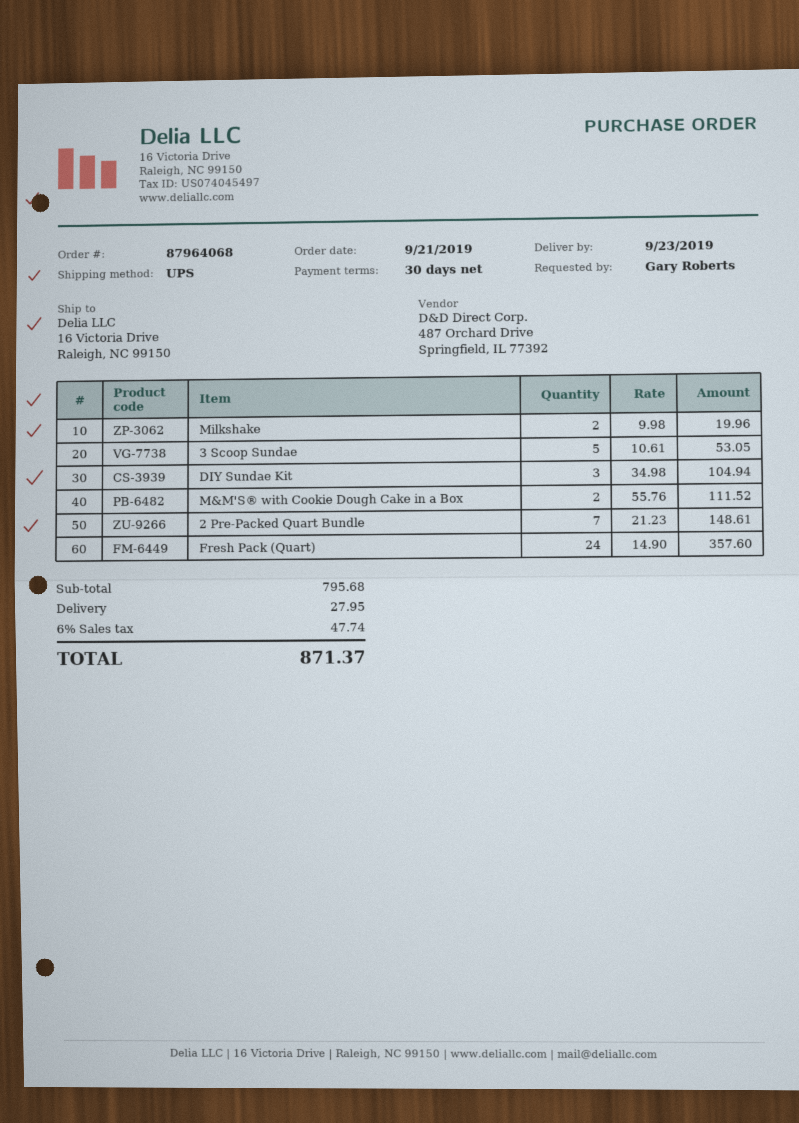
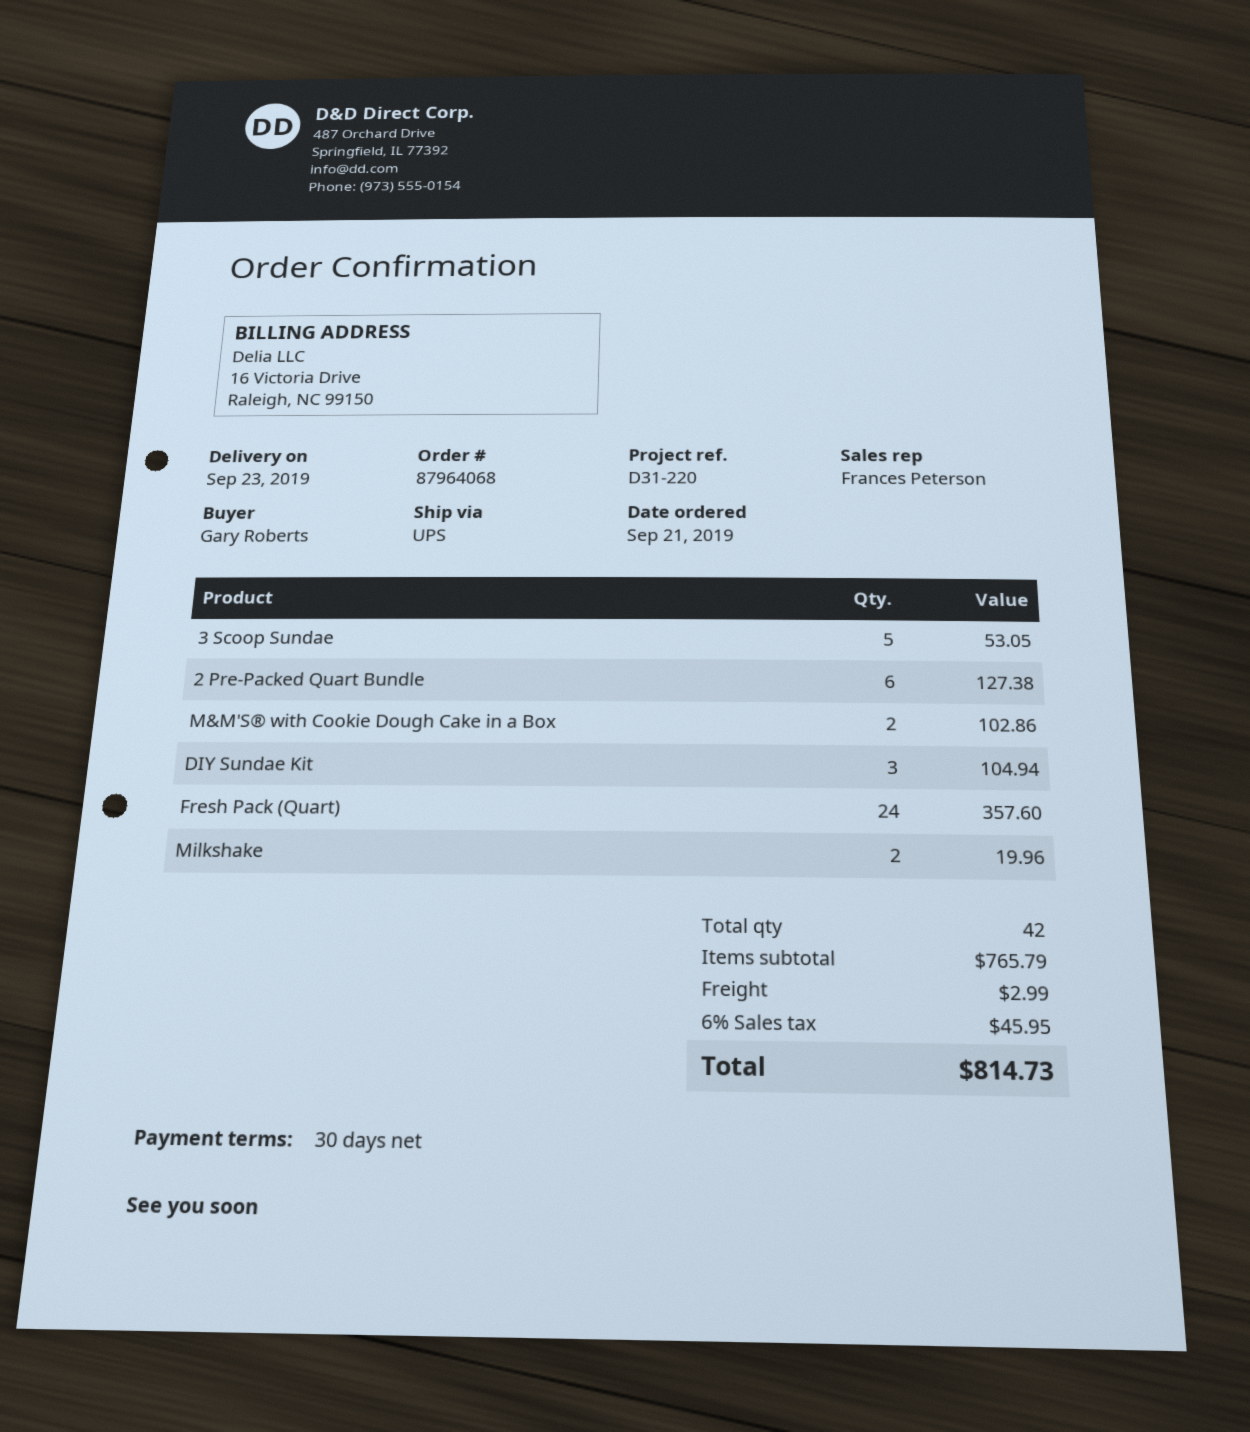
M&M'S® with Cookie Dough Cake in a Box: 2 for 111.52 -> 2 for 102.86
2 Pre-Packed Quart Bundle: 7 for 148.61 -> 6 for 127.38
subtotal: 795.68 -> 765.79
shipping: 27.95 -> 2.99
tax: 6% = 47.74 -> 6% = 45.95
total: 871.37 -> 814.73

